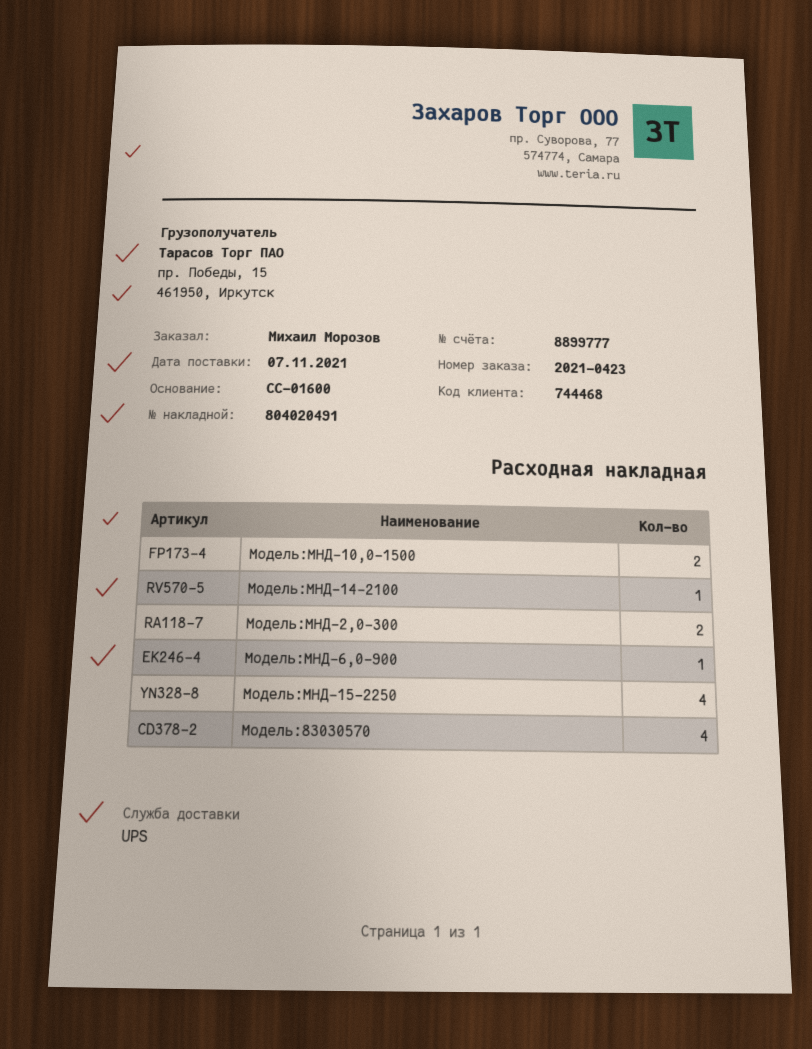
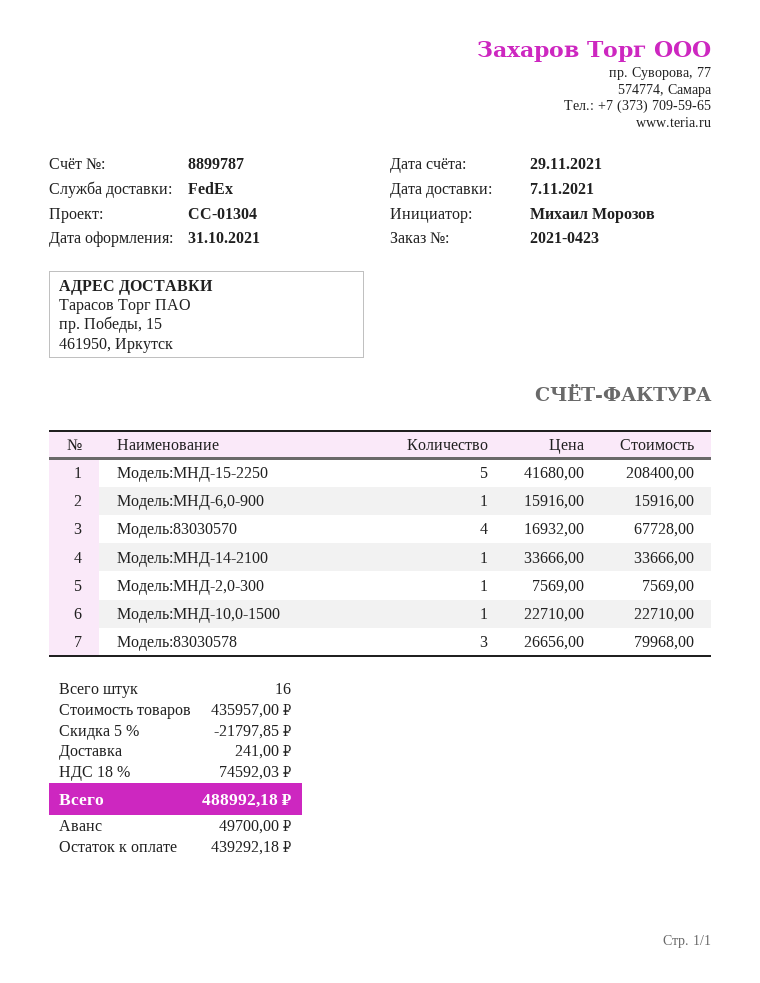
invoice number: 8899777 -> 8899787
reference: CC-01600 -> CC-01304
shipping method: UPS -> FedEx
Модель:МНД-10,0-1500: 2 -> 1
Модель:МНД-2,0-300: 2 -> 1
Модель:МНД-15-2250: 4 -> 5
Модель:83030578: none -> 3

